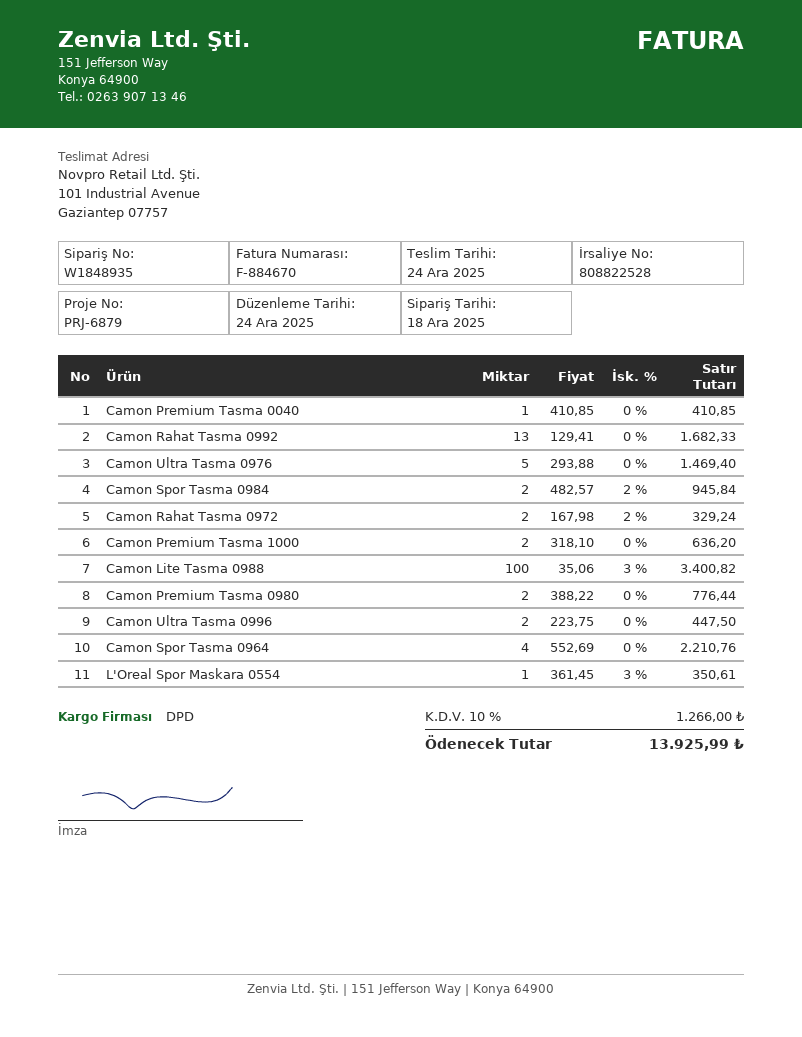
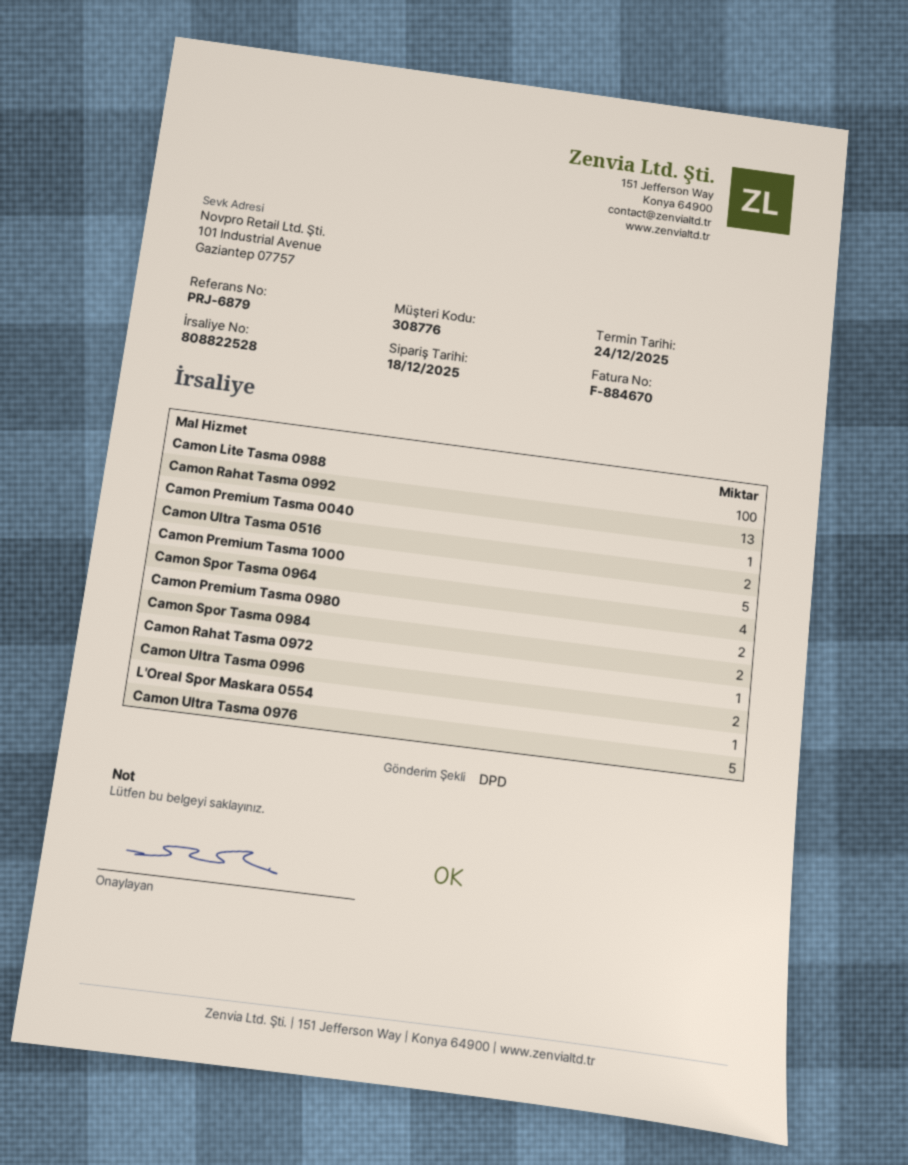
Camon Rahat Tasma 0972: 2 -> 1
Camon Premium Tasma 1000: 2 -> 5
Camon Ultra Tasma 0516: none -> 2

